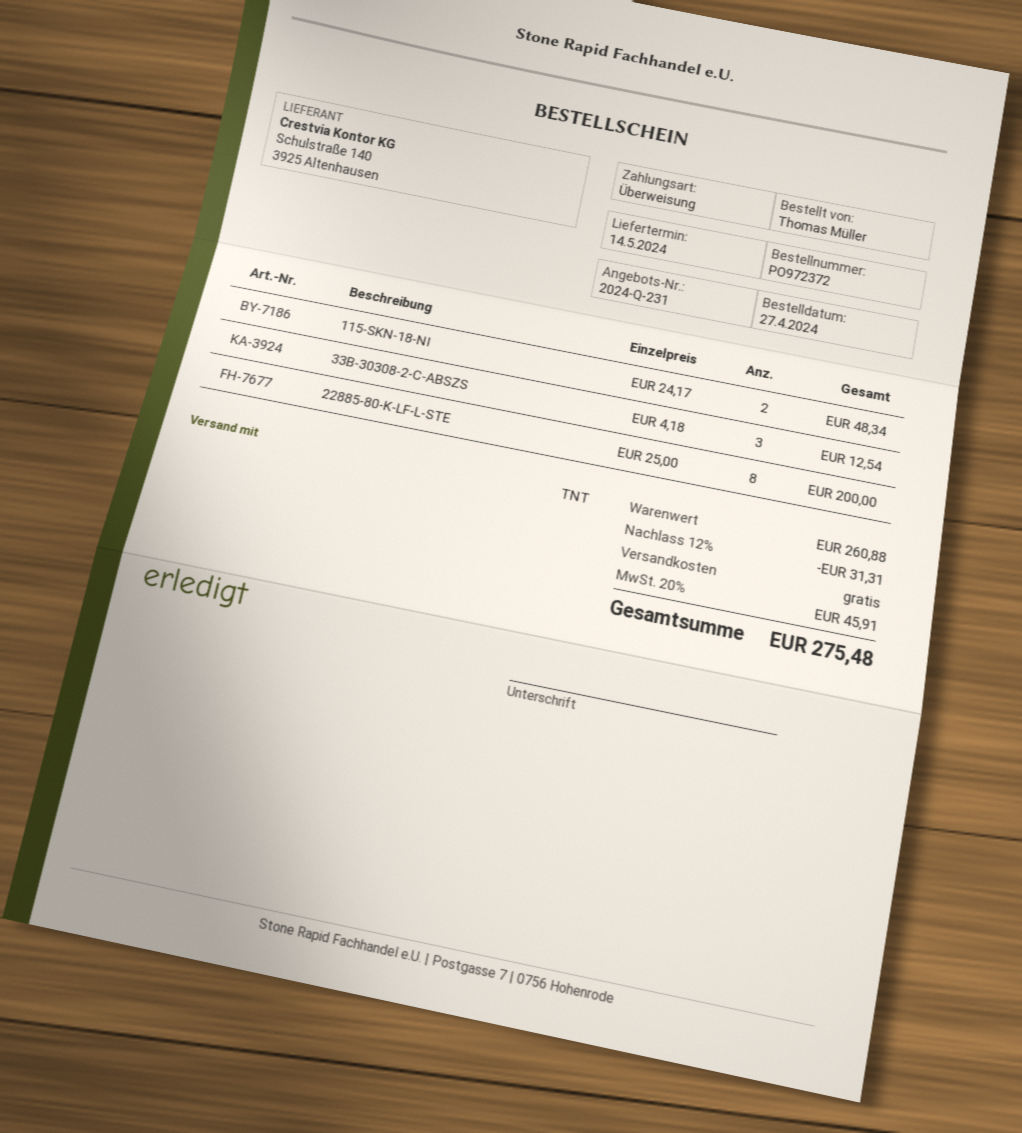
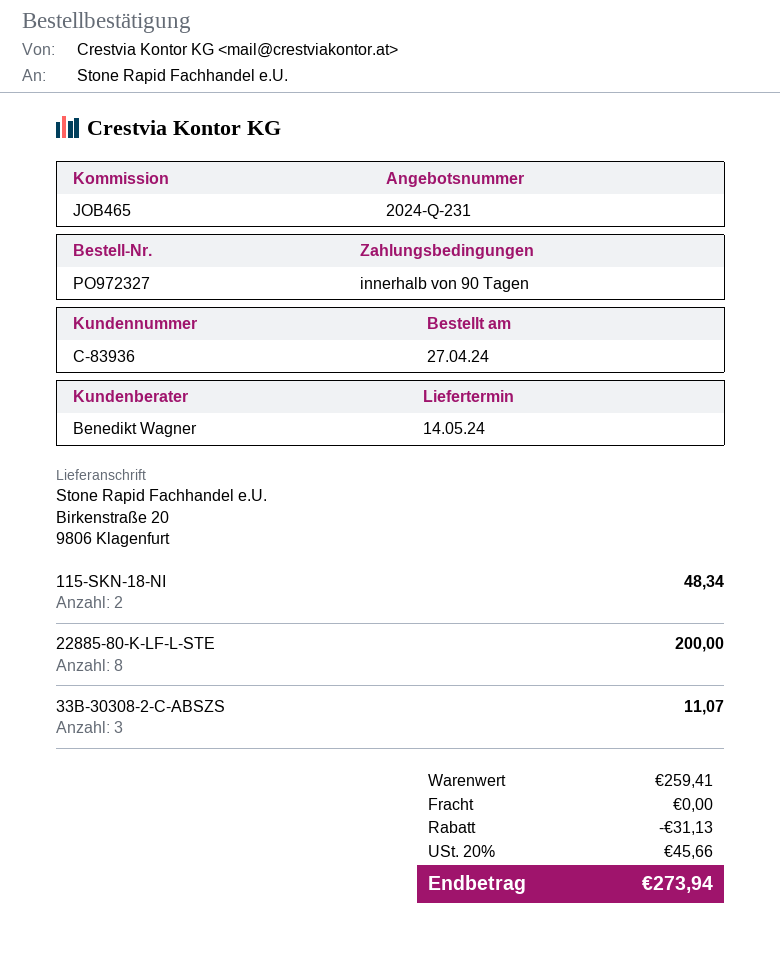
order number: PO972372 -> PO972327
33B-30308-2-C-ABSZS: 3 for 12.54 -> 3 for 11.07
subtotal: 260.88 -> 259.41
discount: 31.31 -> 31.13
tax: 20% = 45.91 -> 20% = 45.66
total: 275.48 -> 273.94

